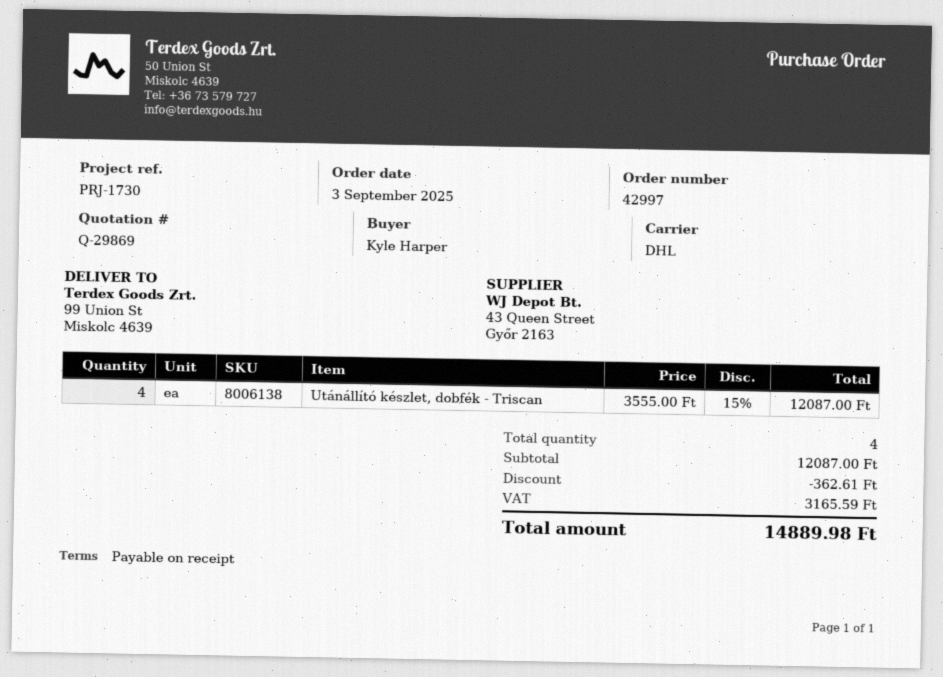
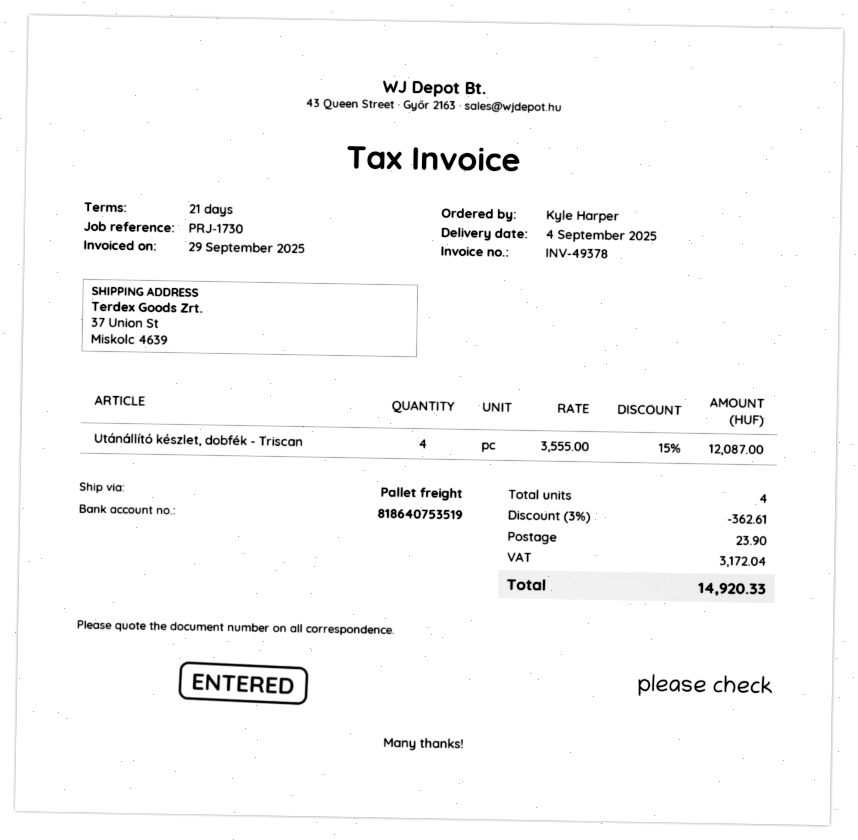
payment terms: on receipt -> 21 days
shipping method: DHL -> pallet freight
ship to: 99 Union St, Miskolc 4639 -> 37 Union St, Miskolc 4639
shipping: none -> 23.90
tax: 3165.59 -> 3172.04
total: 14889.98 -> 14920.33

